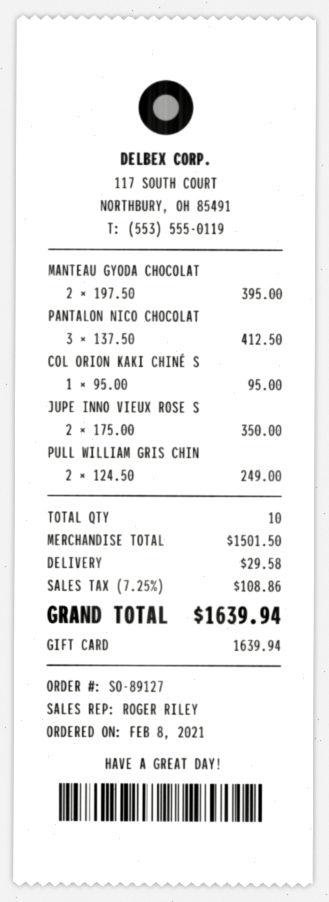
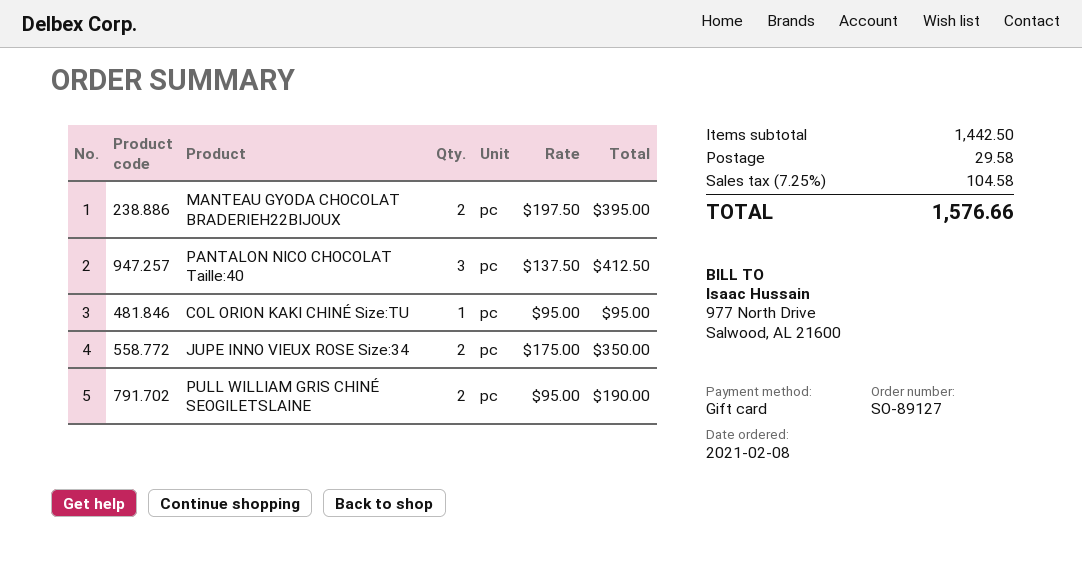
PULL WILLIAM GRIS CHIN: 2 x 124.50 = 249.00 -> 2 x 95.00 = 190.00
subtotal: 1501.50 -> 1442.50
tax: 7.25% = 108.86 -> 7.25% = 104.58
total: 1639.94 -> 1576.66

